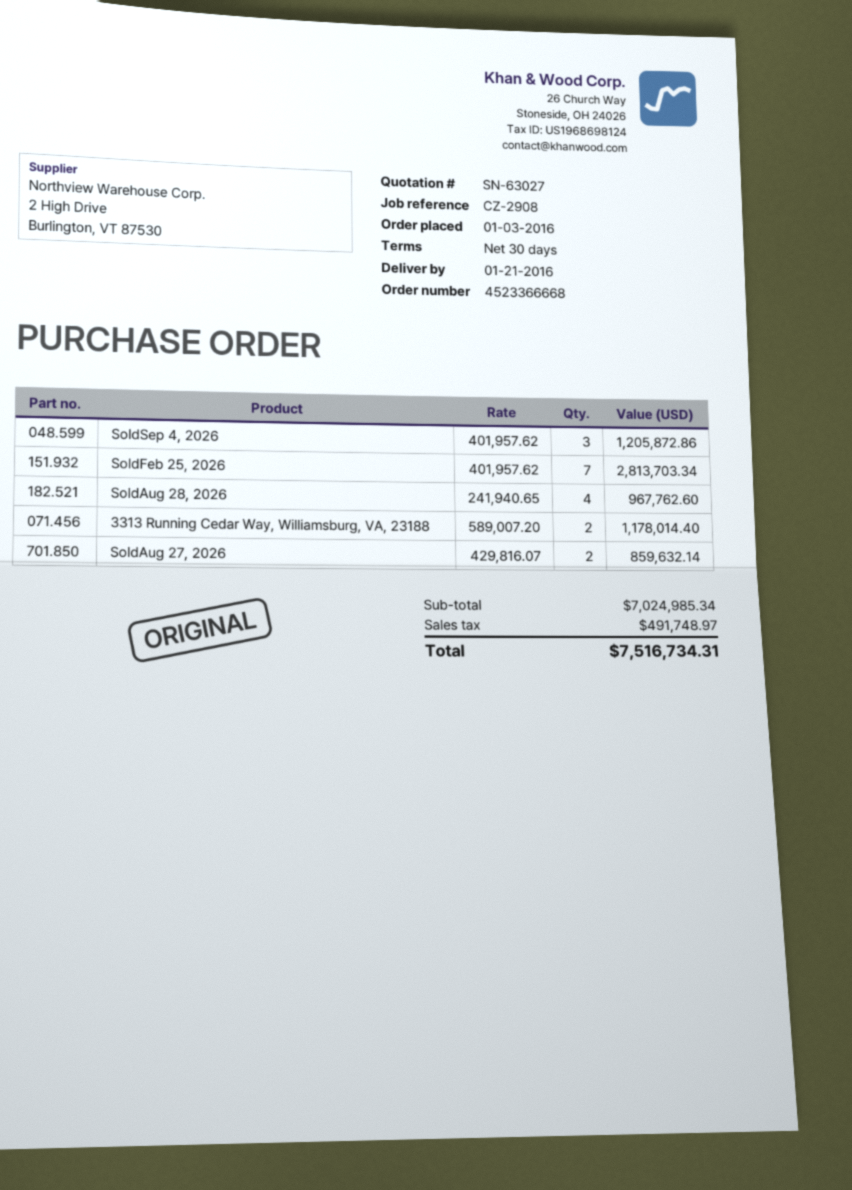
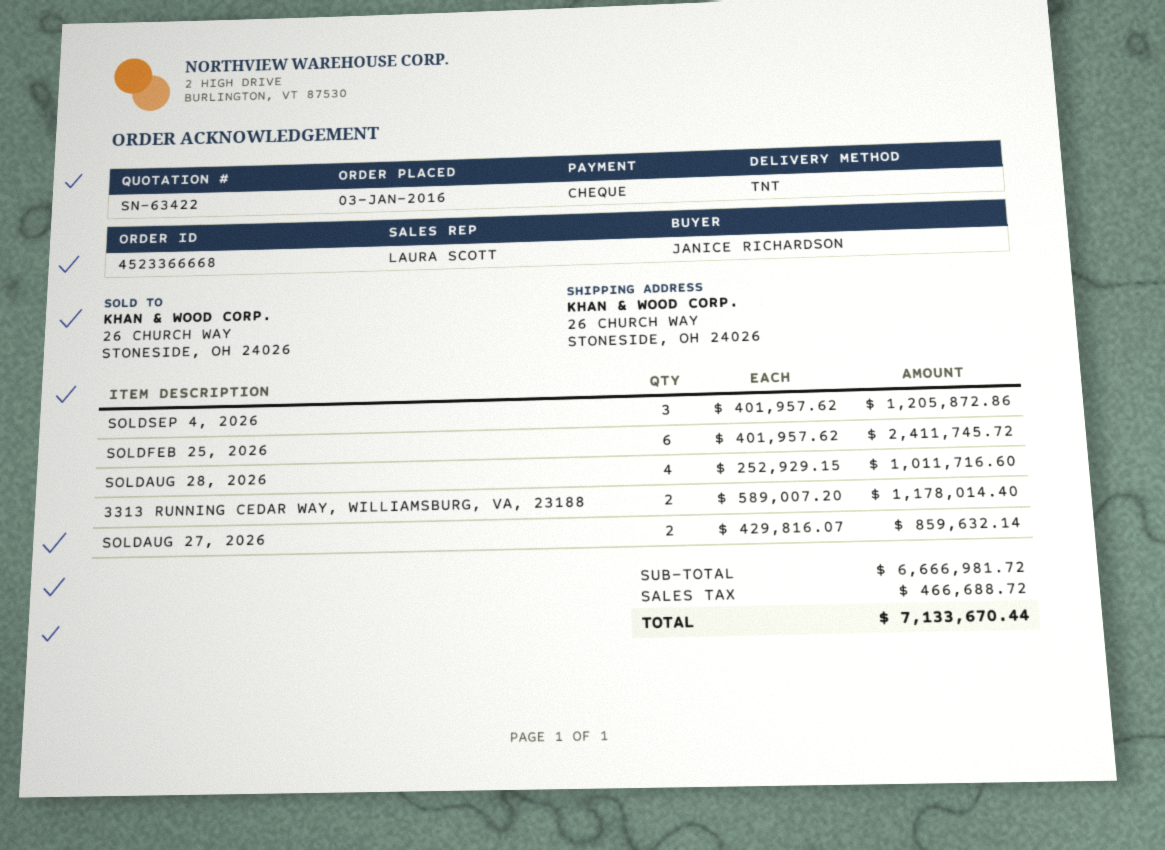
quote number: SN-63027 -> SN-63422
SoldFeb 25, 2026: 7 x 401957.62 = 2813703.34 -> 6 x 401957.62 = 2411745.72
SoldAug 28, 2026: 4 x 241940.65 = 967762.60 -> 4 x 252929.15 = 1011716.60
subtotal: 7024985.34 -> 6666981.72
tax: 491748.97 -> 466688.72
total: 7516734.31 -> 7133670.44

